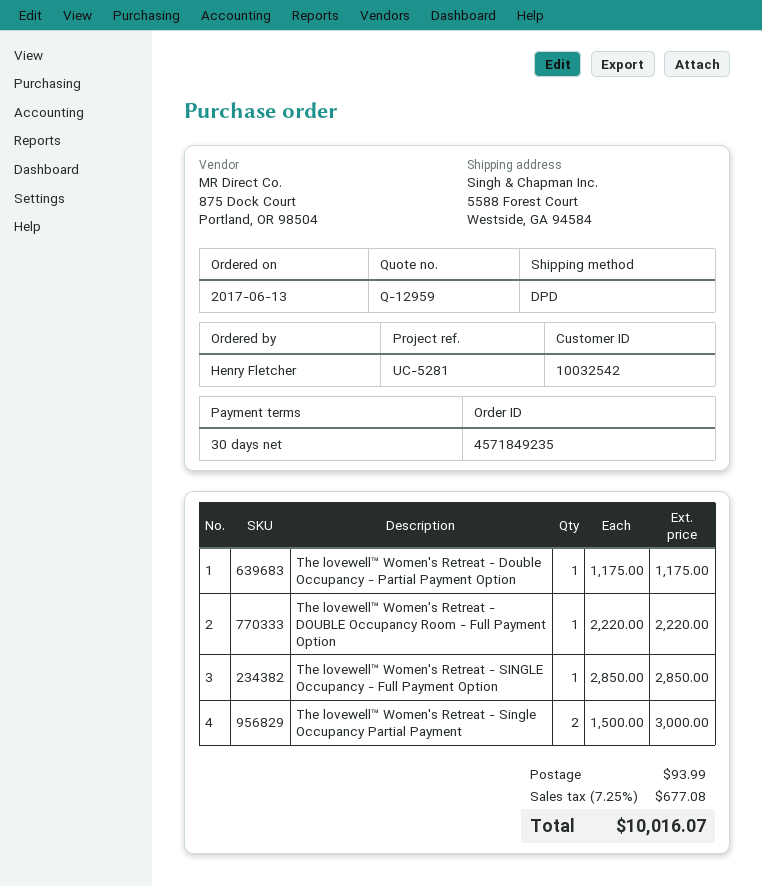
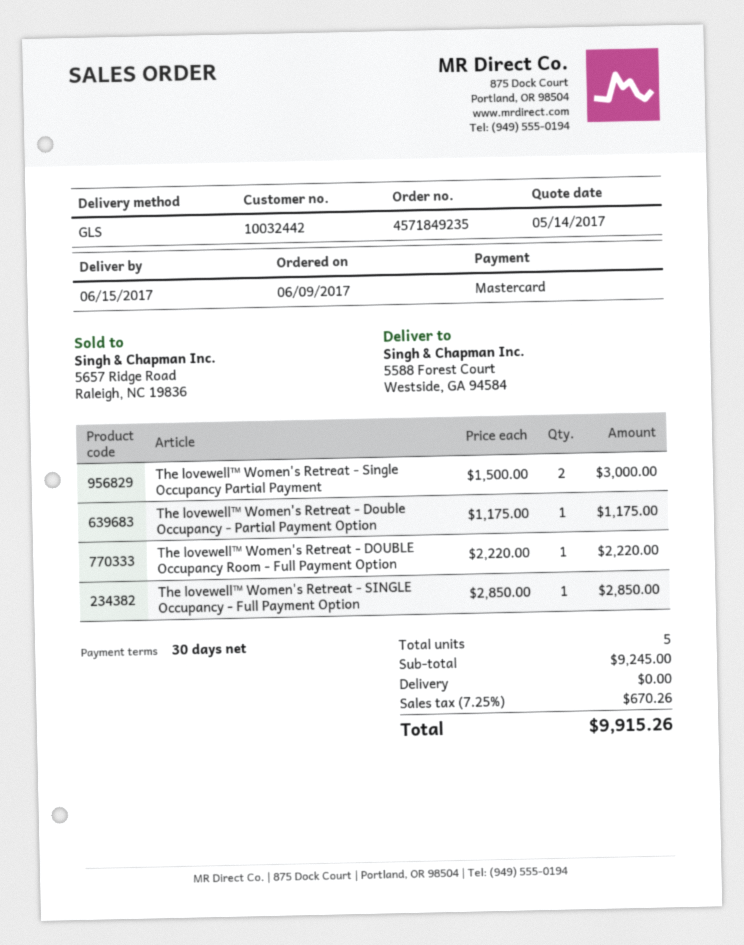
order date: 2017-06-13 -> 2017-06-09
customer number: 10032542 -> 10032442
shipping method: DPD -> GLS
shipping: 93.99 -> 0.00
tax: 7.25% = 677.08 -> 7.25% = 670.26
total: 10016.07 -> 9915.26

